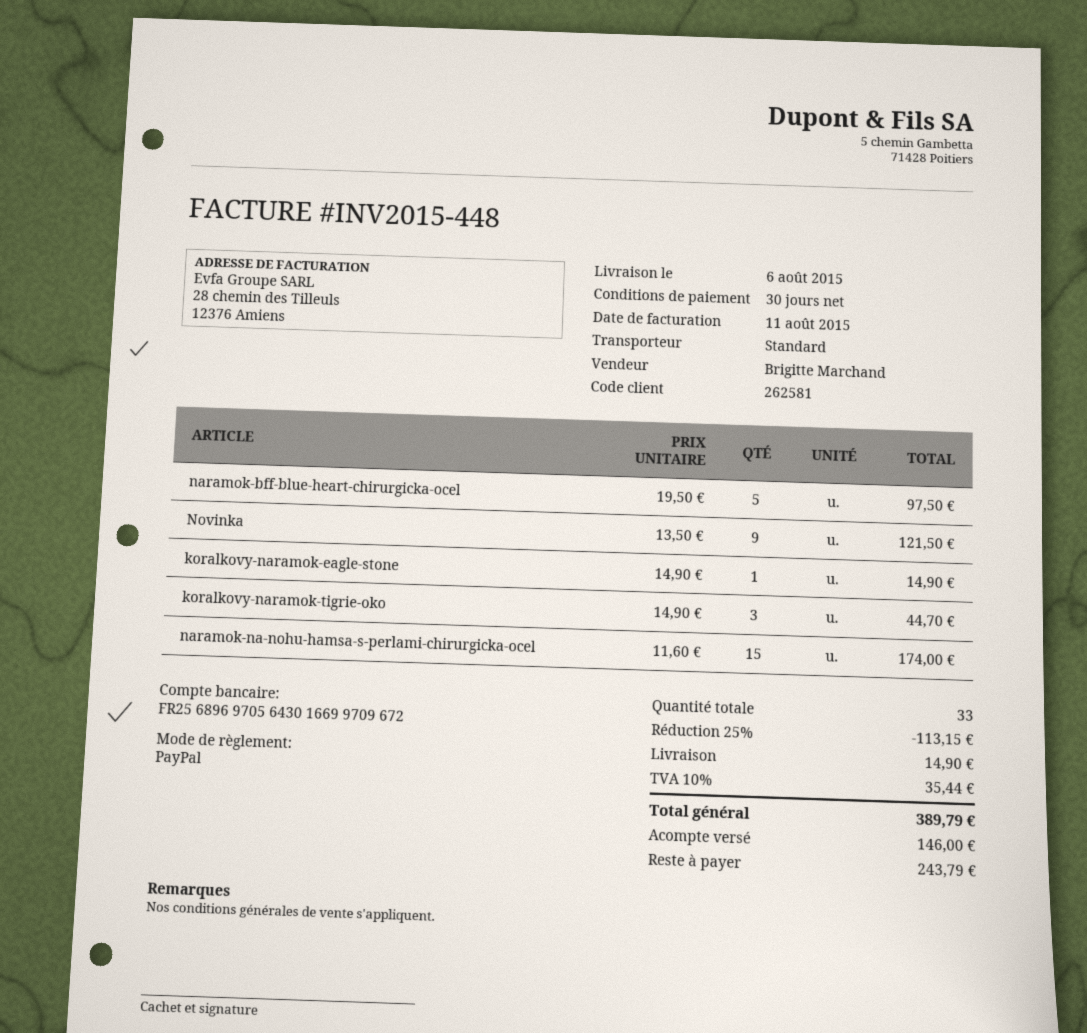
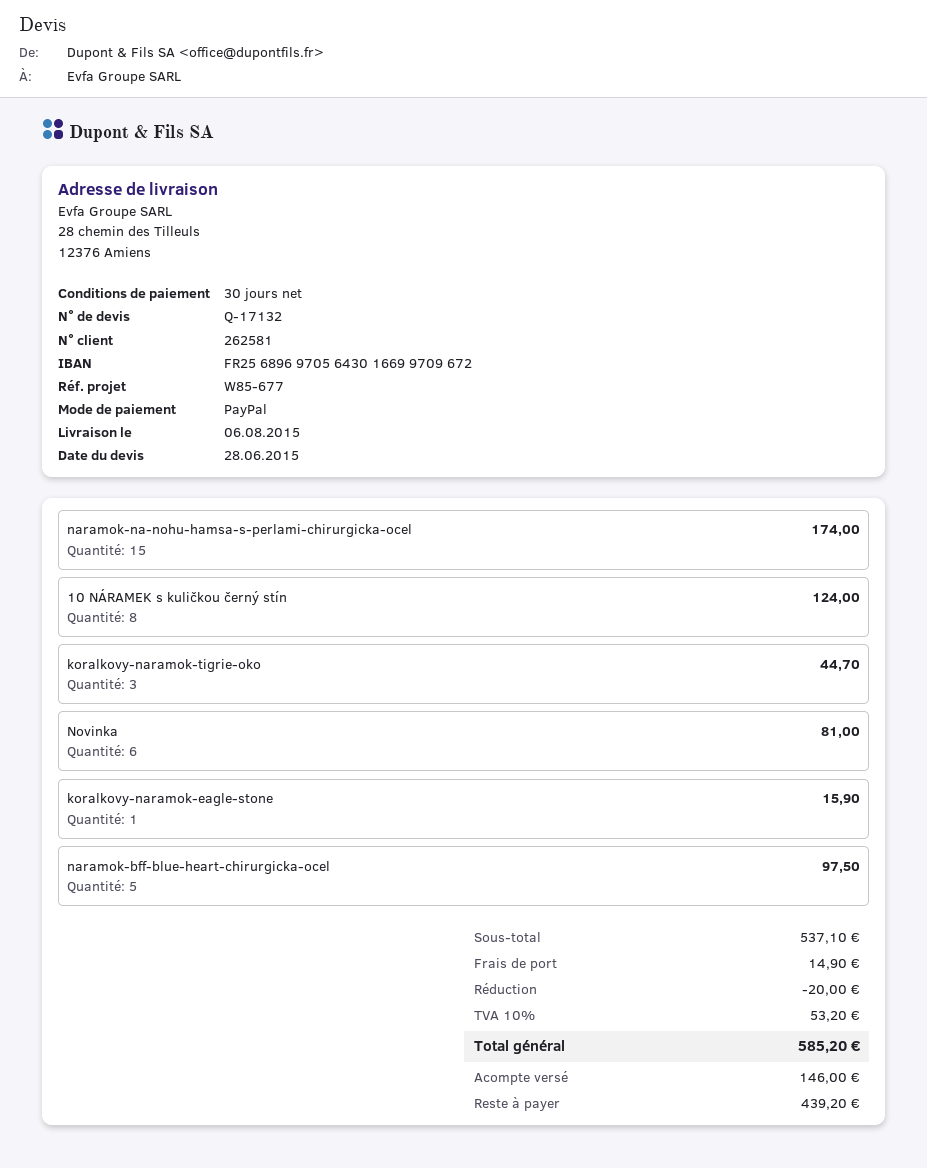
Novinka: 9 for 121.50 -> 6 for 81.00
koralkovy-naramok-eagle-stone: 1 for 14.90 -> 1 for 15.90
10 NÁRAMEK s kuličkou černý stín: none -> 8 for 124.00
discount: 113.15 -> 20.00
tax: 10% = 35.44 -> 10% = 53.20
total: 389.79 -> 585.20
balance: 243.79 -> 439.20

